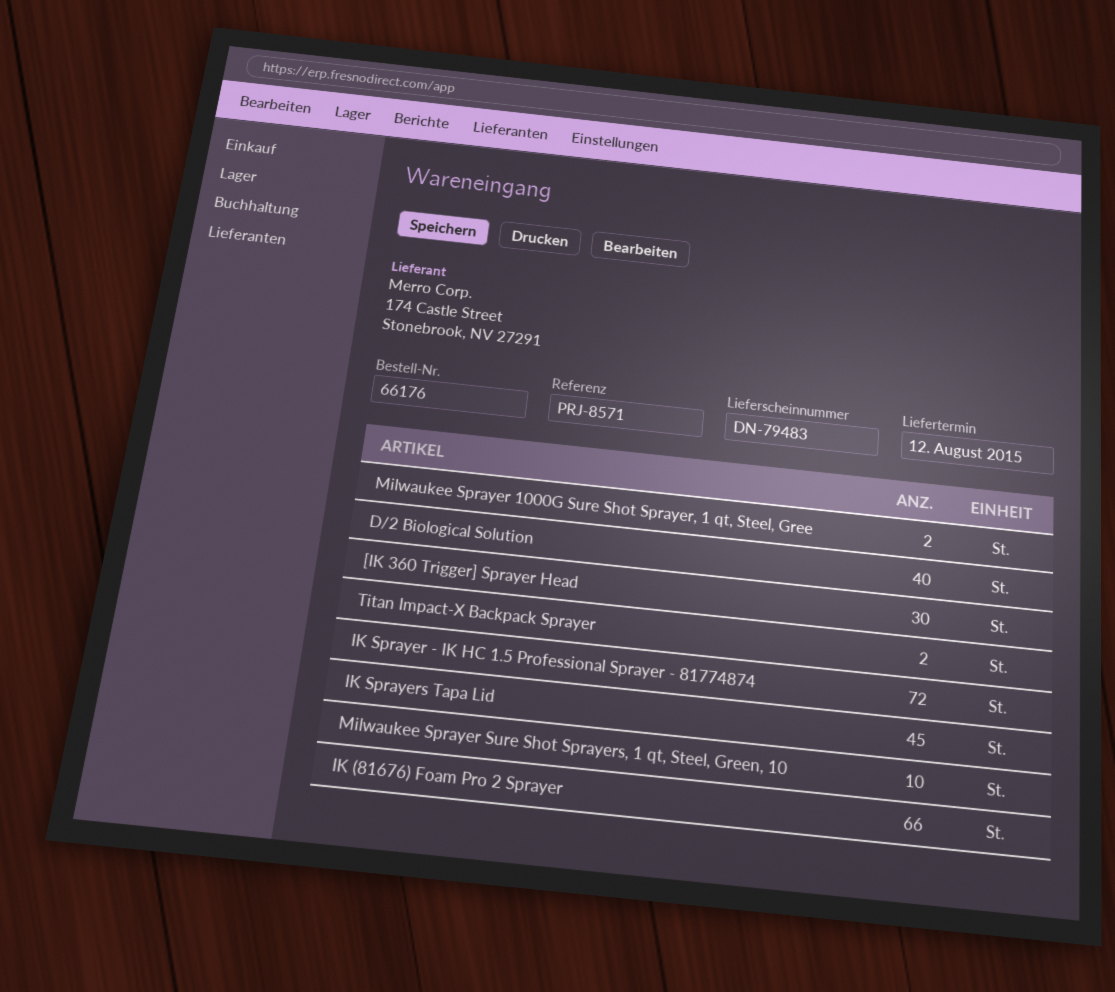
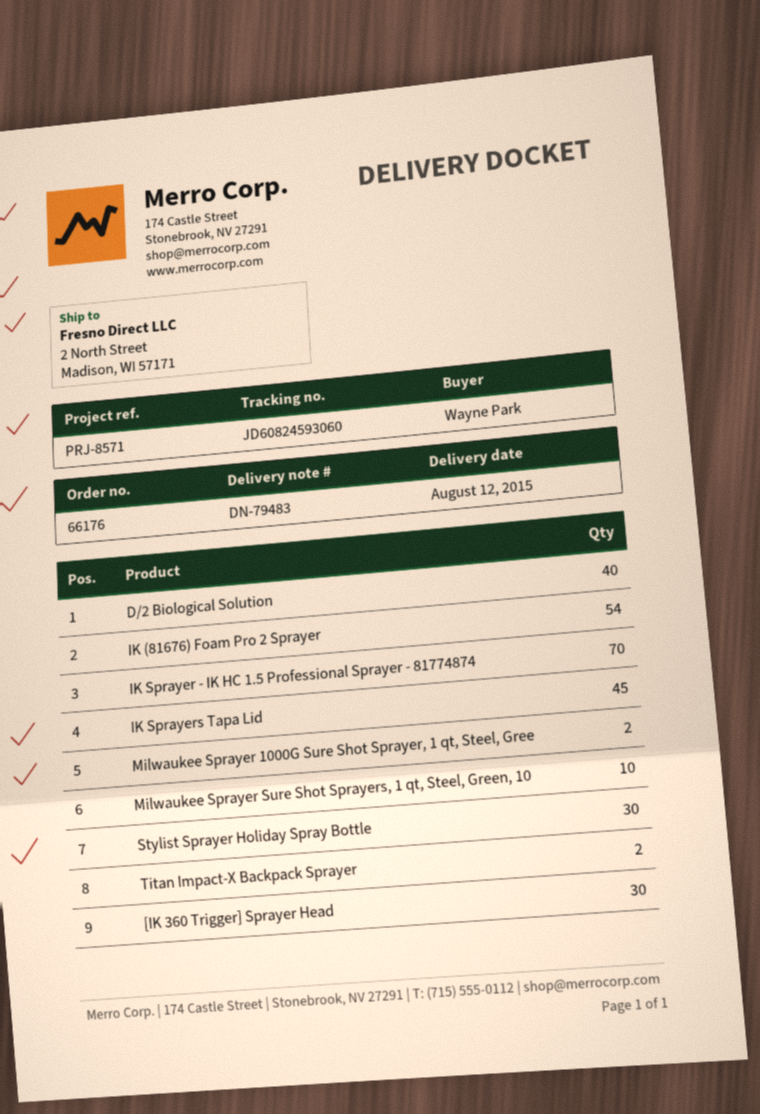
IK Sprayer - IK HC 1.5 Professional Sprayer - 81774874: 72 -> 70
IK (81676) Foam Pro 2 Sprayer: 66 -> 54
Stylist Sprayer Holiday Spray Bottle: none -> 30

